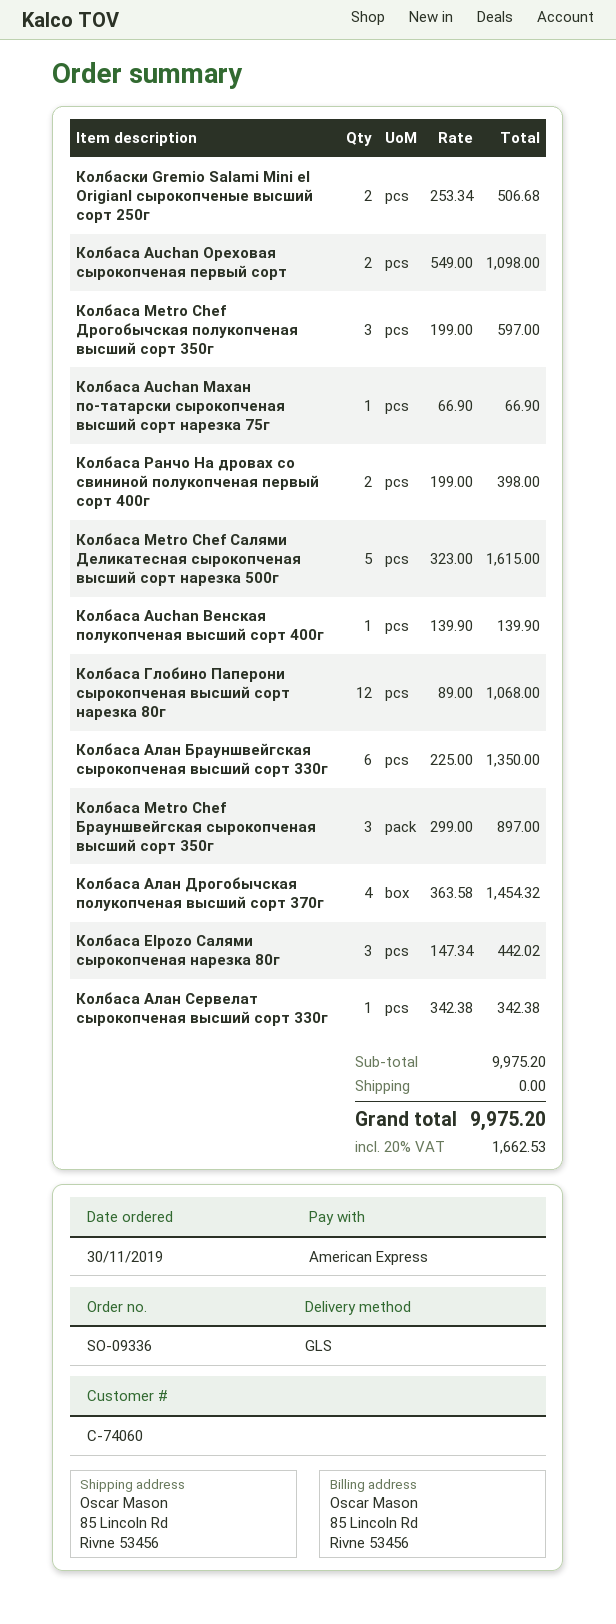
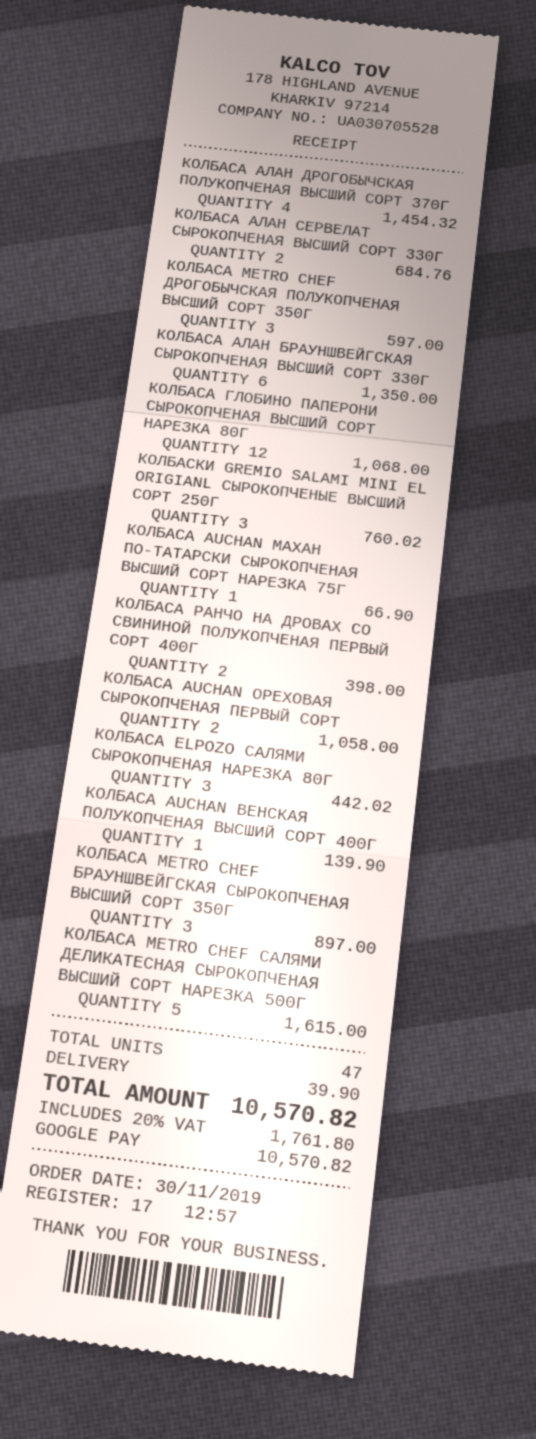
payment method: American Express -> Google Pay
Колбаски Gremio Salami Mini el Origianl сырокопченые высший сорт 250г: 2 for 506.68 -> 3 for 760.02
Колбаса Auchan Ореховая сырокопченая первый сорт: 2 for 1098.00 -> 2 for 1058.00
Колбаса Алан Сервелат сырокопченая высший сорт 330г: 1 for 342.38 -> 2 for 684.76
shipping: 0.00 -> 39.90
tax: 20% = 1662.53 -> 20% = 1761.80
total: 9975.20 -> 10570.82

